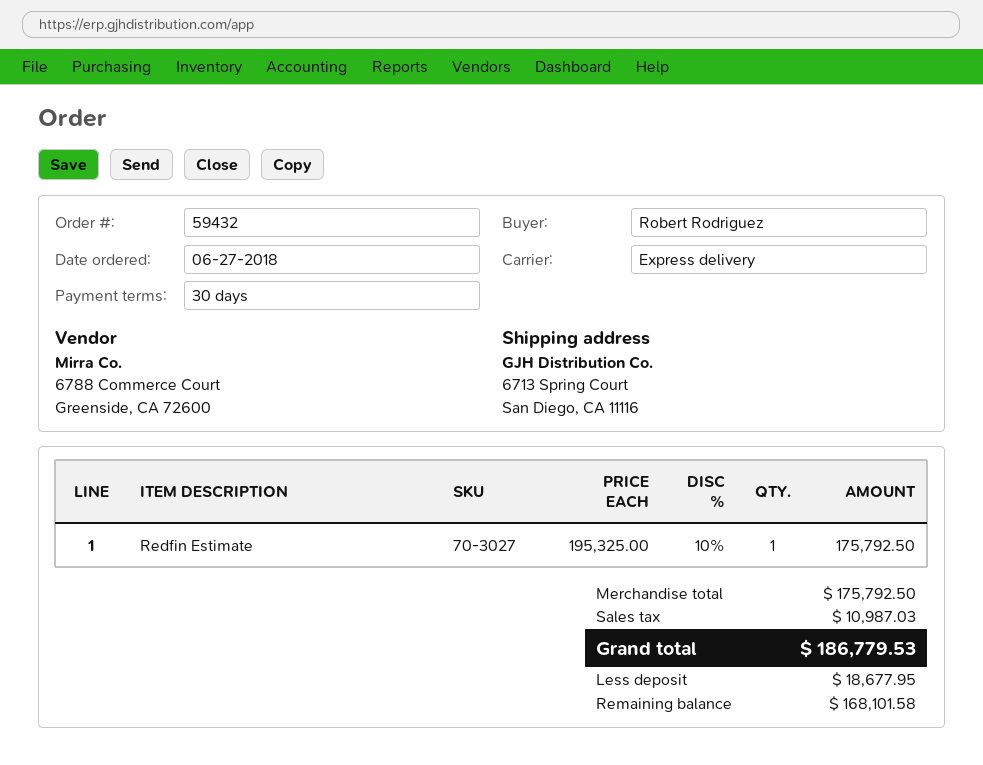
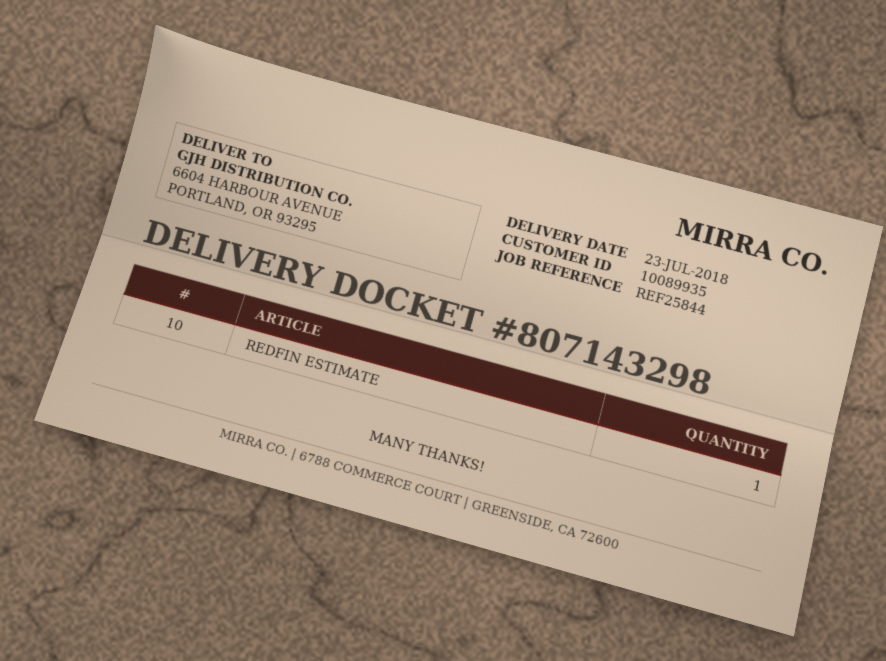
ship to: 6713 Spring Court, San Diego, CA 11116 -> 6604 HARBOUR AVENUE, PORTLAND, OR 93295

